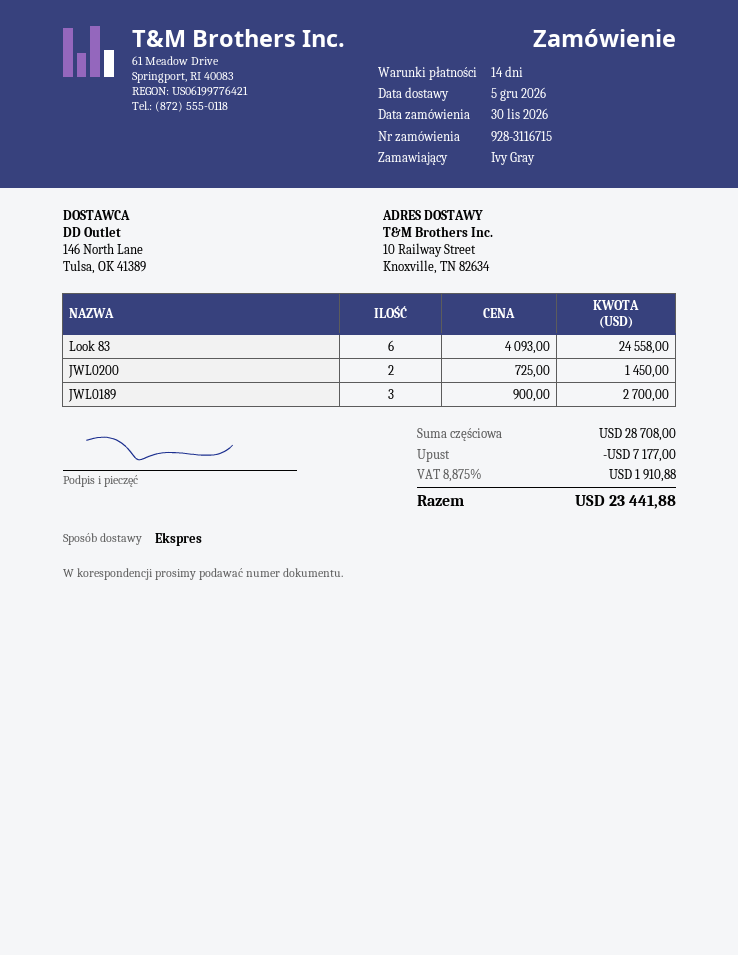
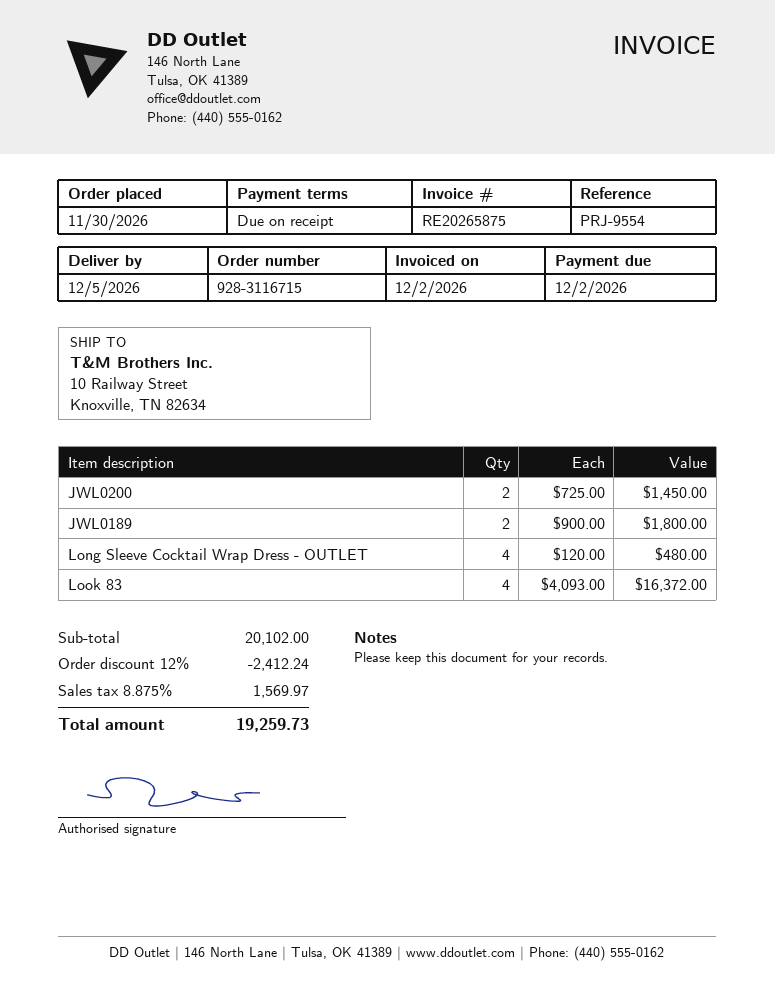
payment terms: 14 days -> on receipt
Look 83: 6 x 4093.00 = 24558.00 -> 4 x 4093.00 = 16372.00
JWL0189: 3 x 900.00 = 2700.00 -> 2 x 900.00 = 1800.00
Long Sleeve Cocktail Wrap Dress - OUTLET: none -> 4 x 120.00 = 480.00
subtotal: 28708.00 -> 20102.00
discount: 7177.00 -> 2412.24
tax: 8.875% = 1910.88 -> 8.875% = 1569.97
total: 23441.88 -> 19259.73

